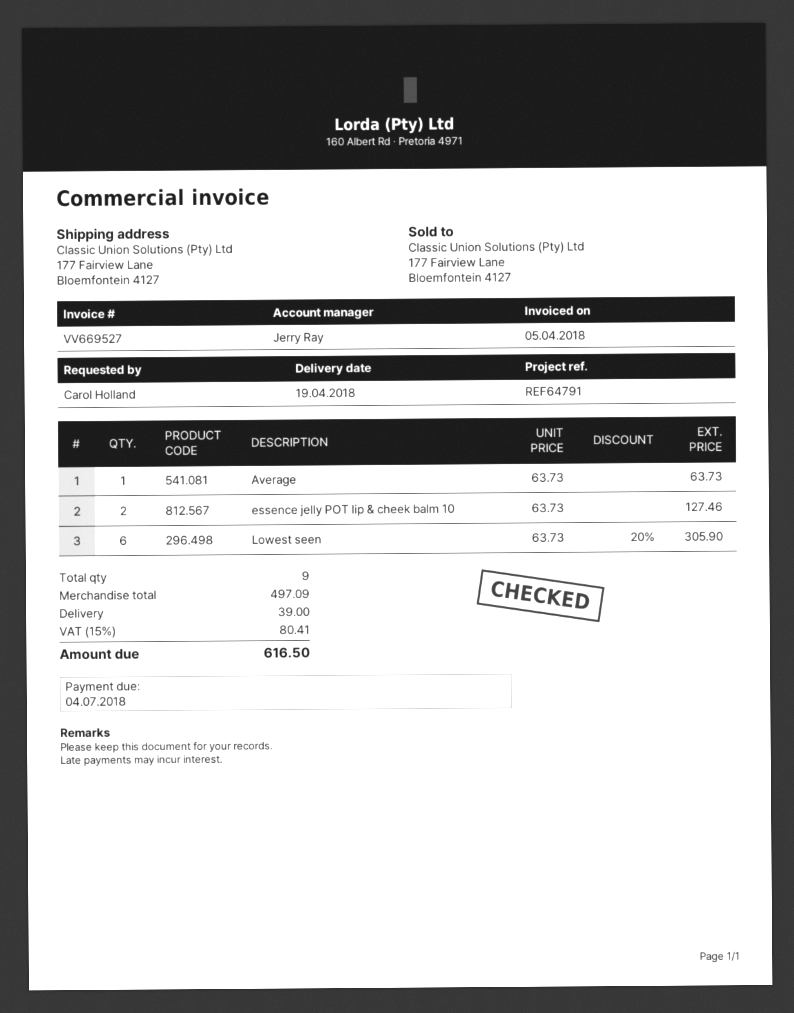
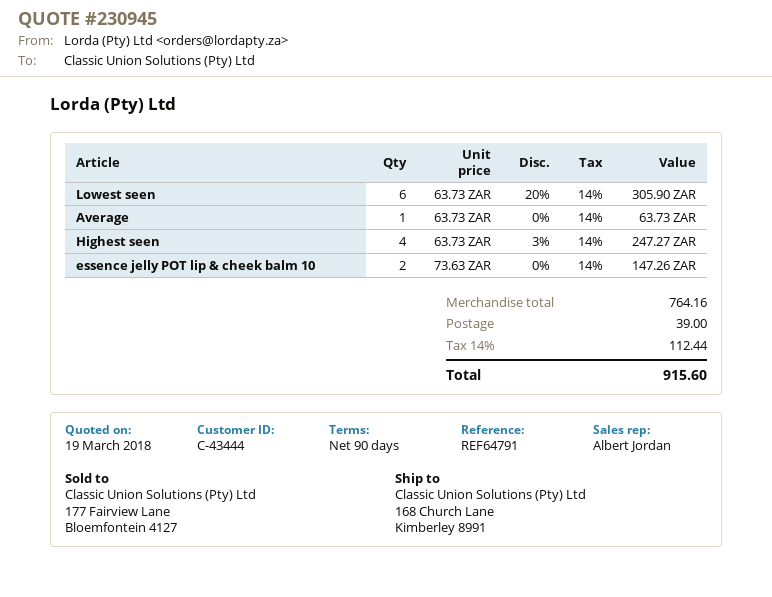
sales rep: Jerry Ray -> Albert Jordan
ship to: 177 Fairview Lane, Bloemfontein 4127 -> 168 Church Lane, Kimberley 8991
essence jelly POT lip & cheek balm 10: 2 x 63.73 = 127.46 -> 2 x 73.63 = 147.26
Highest seen: none -> 4 x 63.73 - 3% = 247.27
subtotal: 497.09 -> 764.16
tax: 15% = 80.41 -> 14% = 112.44
total: 616.50 -> 915.60

